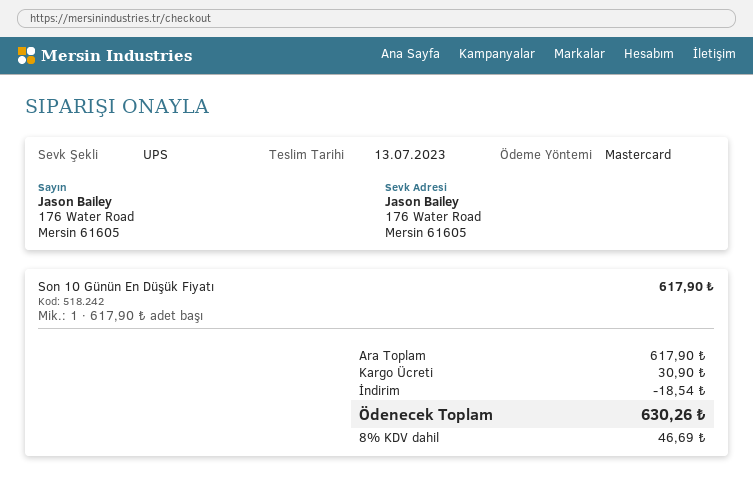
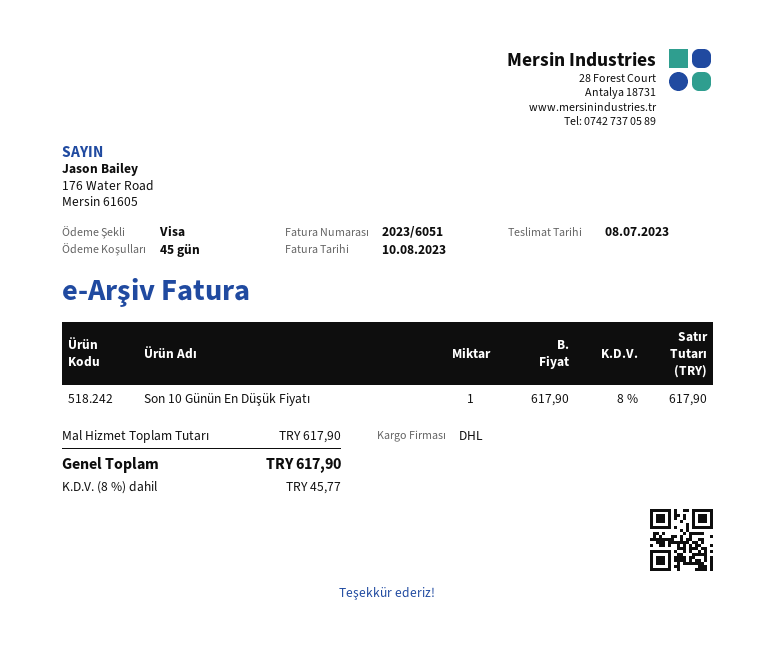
delivery date: 2023-07-13 -> 2023-07-08
payment method: Mastercard -> Visa
shipping method: UPS -> DHL
discount: 18.54 -> none
shipping: 30.90 -> none
tax: 8% = 46.69 -> 8% = 45.77
total: 630.26 -> 617.90

